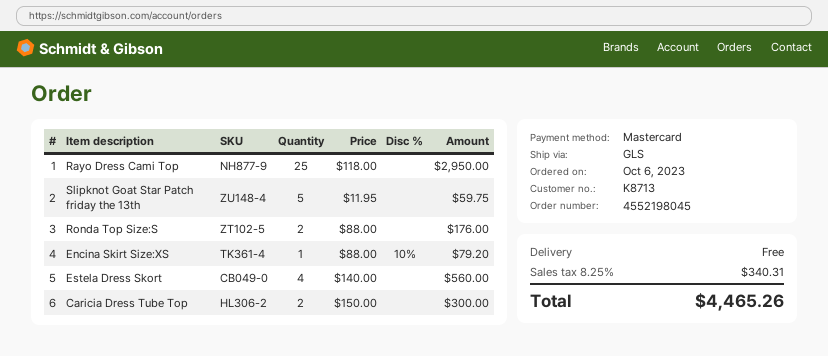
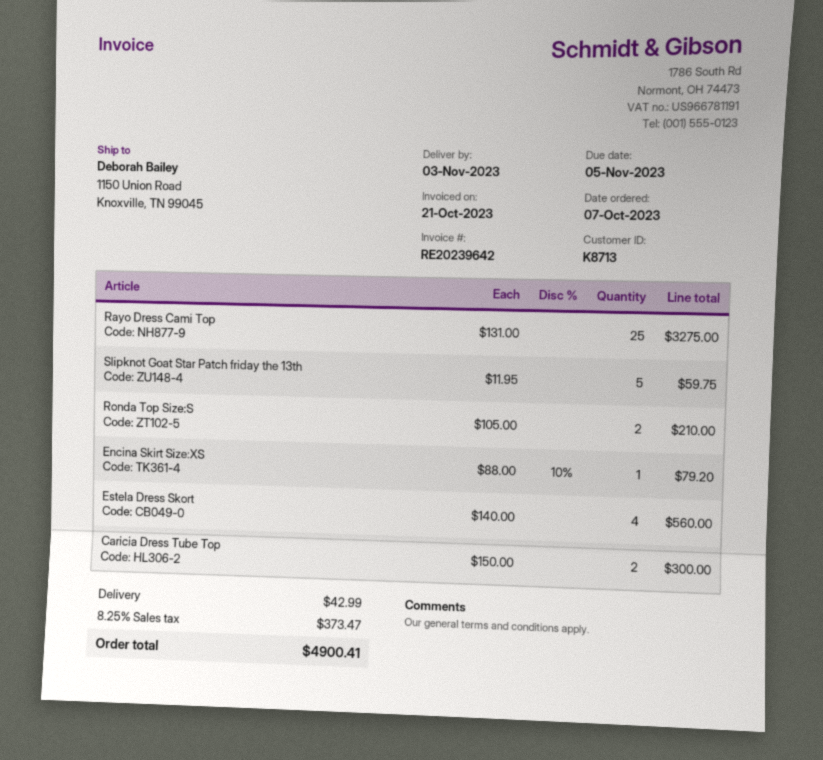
order date: 2023-10-06 -> 2023-10-07
Rayo Dress Cami Top: 25 x 118.00 = 2950.00 -> 25 x 131.00 = 3275.00
Ronda Top Size:S: 2 x 88.00 = 176.00 -> 2 x 105.00 = 210.00
shipping: 0.00 -> 42.99
tax: 8.25% = 340.31 -> 8.25% = 373.47
total: 4465.26 -> 4900.41

